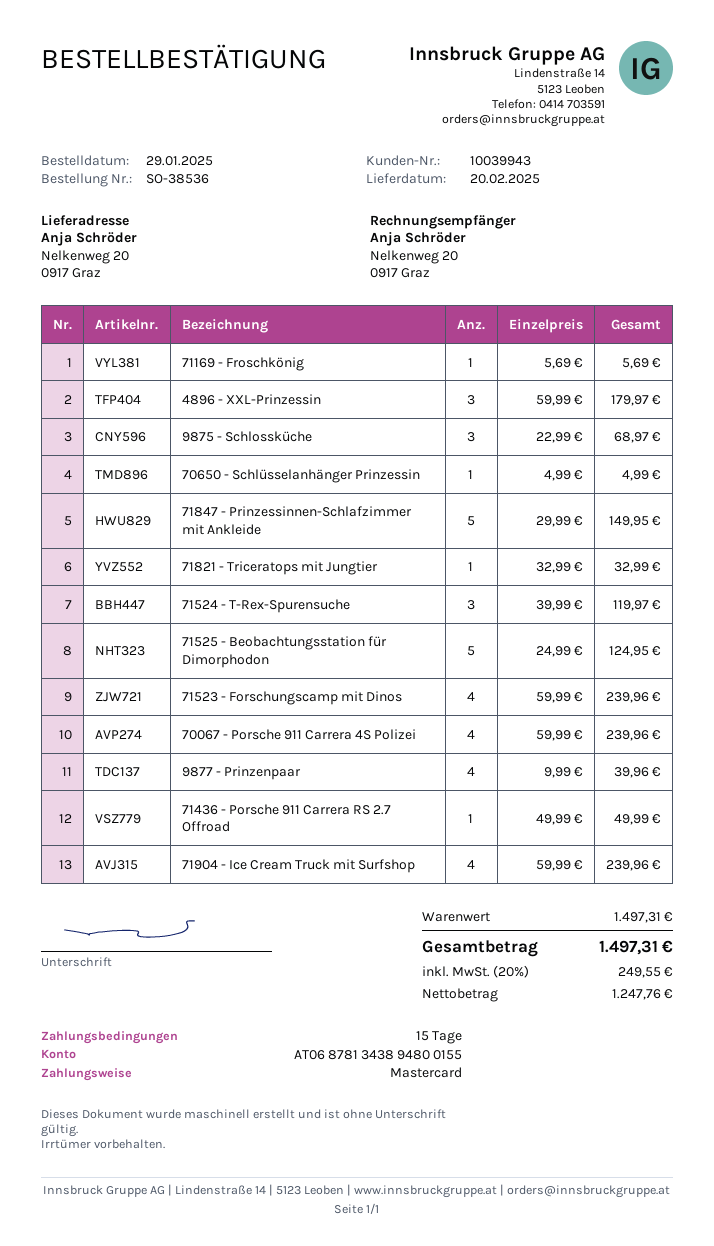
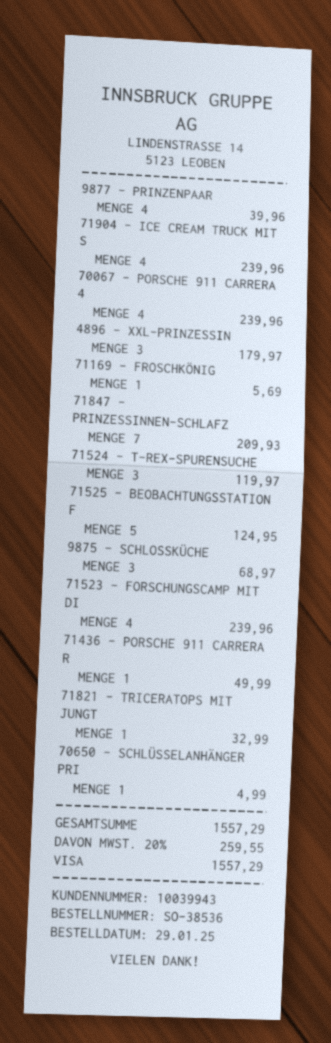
payment method: Mastercard -> Visa
71847 - Prinzessinnen-Schlafzimmer mit Ankleide: 5 for 149.95 -> 7 for 209.93
tax: 20% = 249.55 -> 20% = 259.55
total: 1497.31 -> 1557.29

